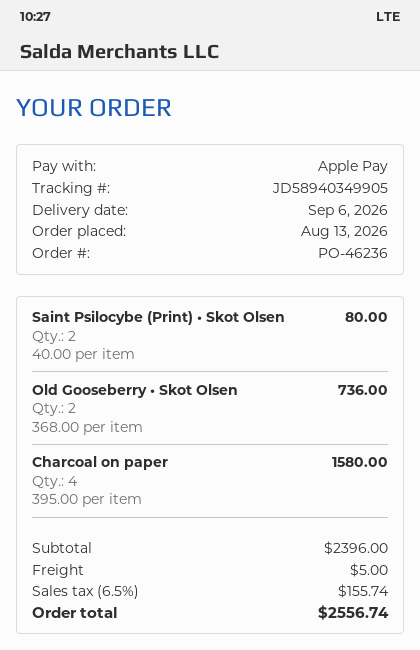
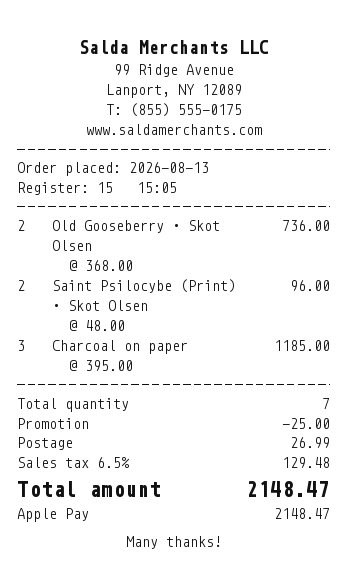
Saint Psilocybe (Print) • Skot Olsen: 2 x 40.00 = 80.00 -> 2 x 48.00 = 96.00
Charcoal on paper: 4 x 395.00 = 1580.00 -> 3 x 395.00 = 1185.00
discount: none -> 25.00
shipping: 5.00 -> 26.99
tax: 6.5% = 155.74 -> 6.5% = 129.48
total: 2556.74 -> 2148.47

